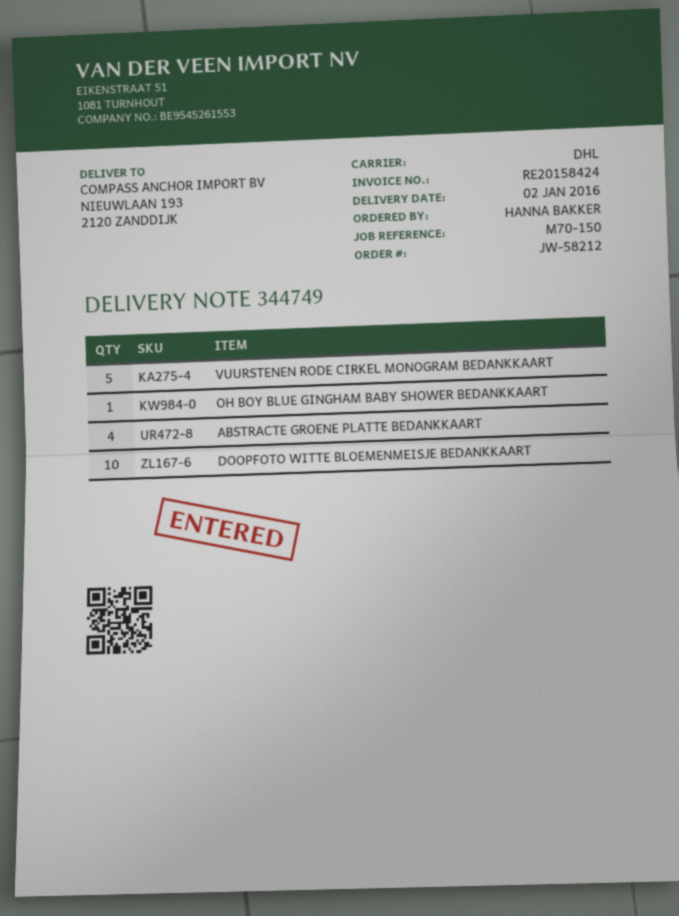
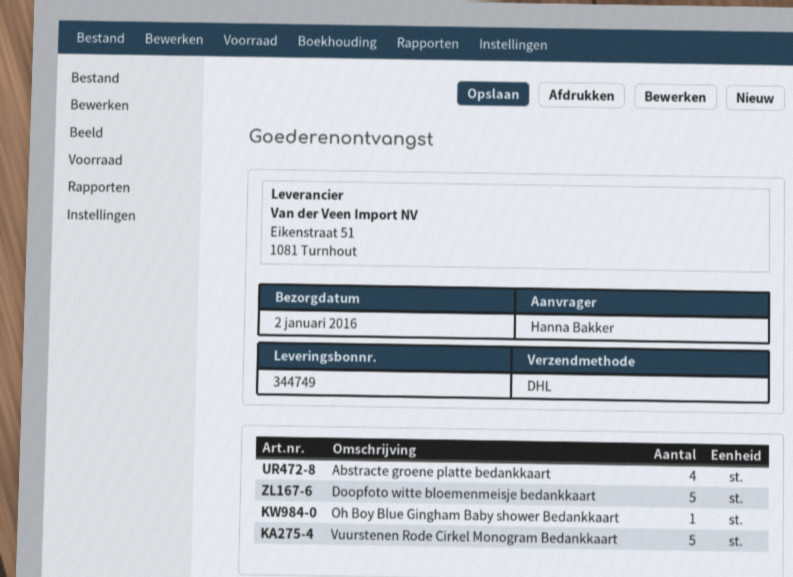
DOOPFOTO WITTE BLOEMENMEISJE BEDANKKAART: 10 -> 5

